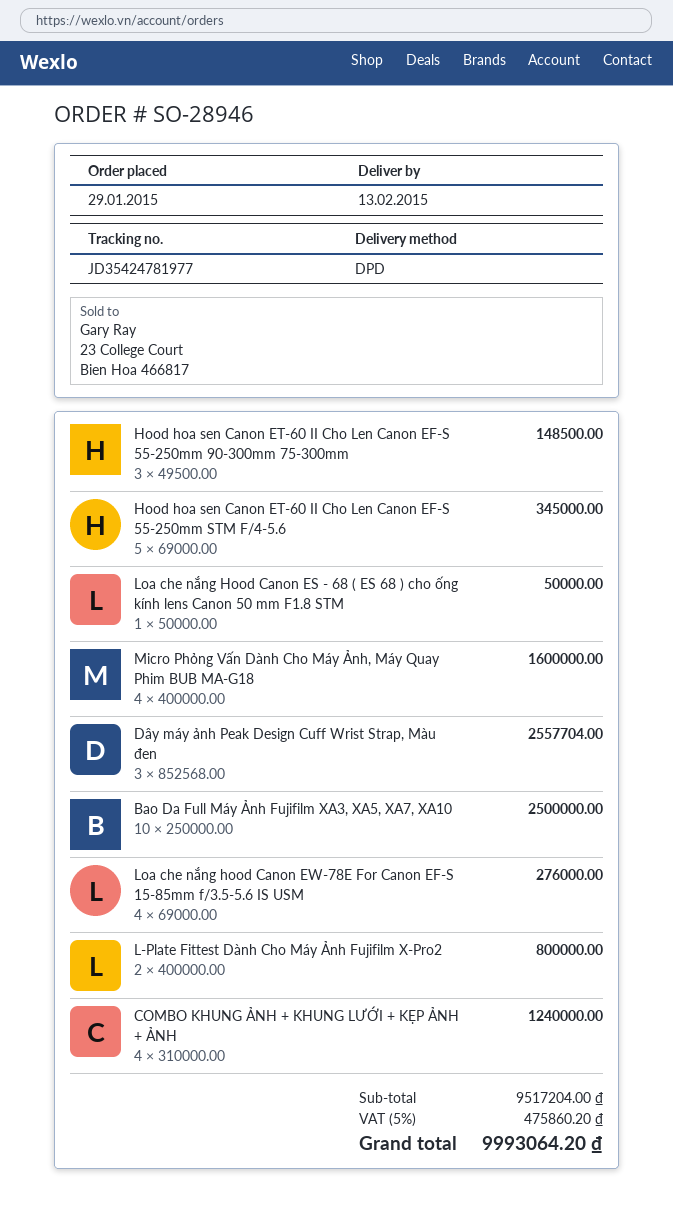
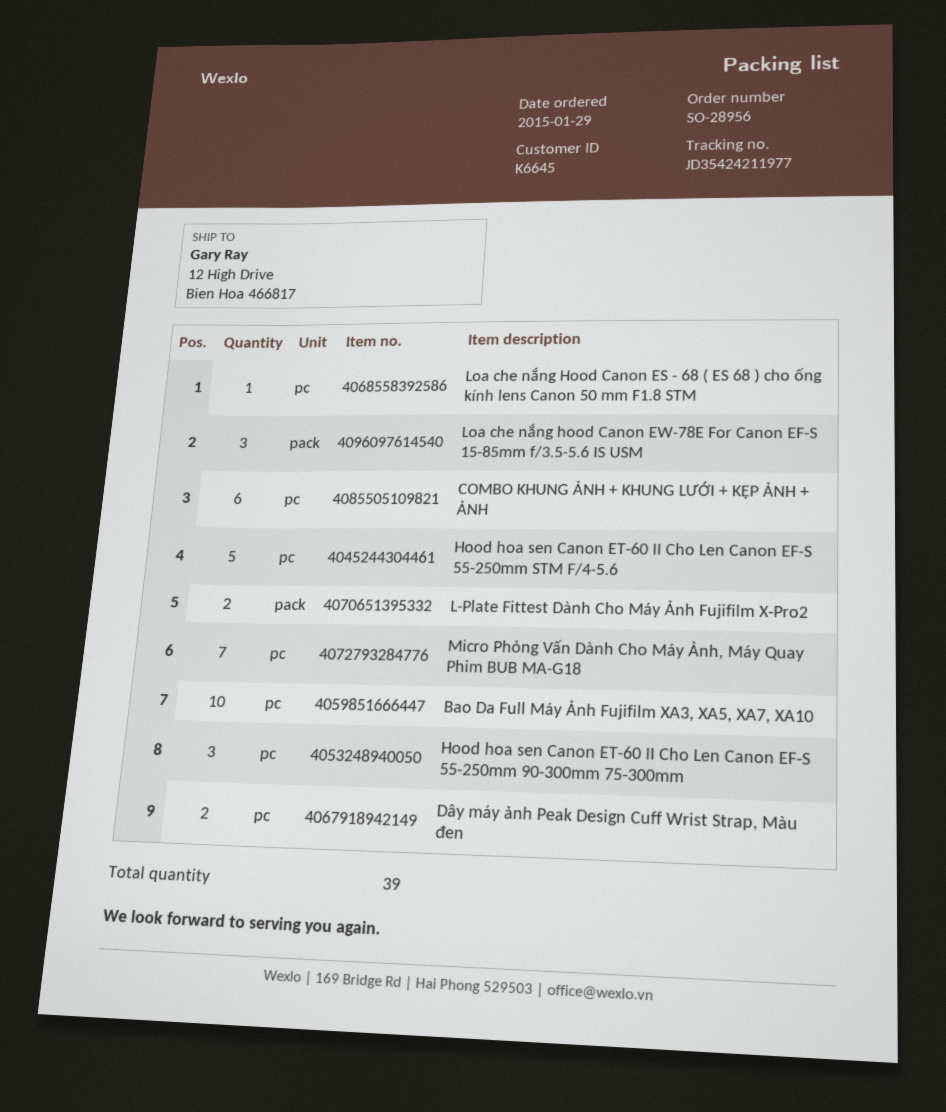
order number: SO-28946 -> SO-28956
tracking number: JD35424781977 -> JD35424211977
Micro Phỏng Vấn Dành Cho Máy Ảnh, Máy Quay Phim BUB MA-G18: 4 -> 7
Dây máy ảnh Peak Design Cuff Wrist Strap, Màu đen: 3 -> 2
Loa che nắng hood Canon EW-78E For Canon EF-S 15-85mm f/3.5-5.6 IS USM: 4 -> 3
COMBO KHUNG ẢNH + KHUNG LƯỚI + KẸP ẢNH + ẢNH: 4 -> 6

